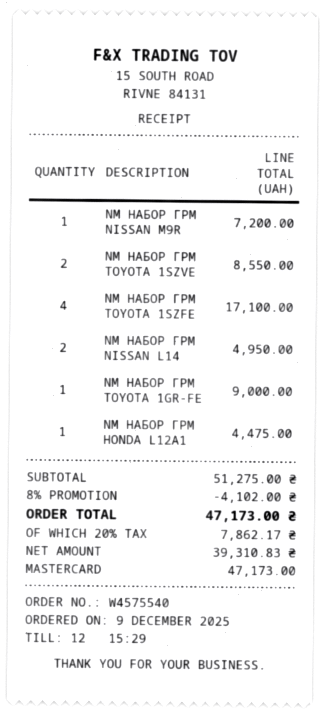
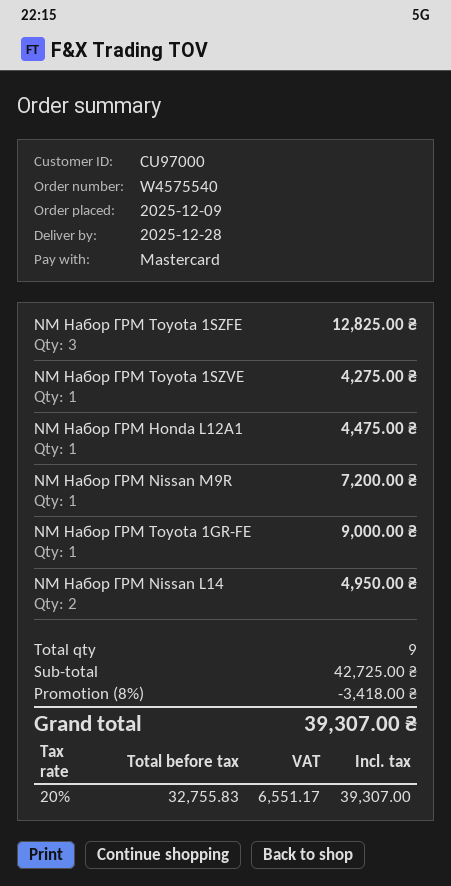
NM НАБОР ГРМ TOYOTA 1SZVE: 2 for 8550.00 -> 1 for 4275.00
NM НАБОР ГРМ TOYOTA 1SZFE: 4 for 17100.00 -> 3 for 12825.00
subtotal: 51275.00 -> 42725.00
discount: 8% = 4102.00 -> 8% = 3418.00
net: 39310.83 -> 32755.83
tax: 20% = 7862.17 -> 20% = 6551.17
total: 47173.00 -> 39307.00

